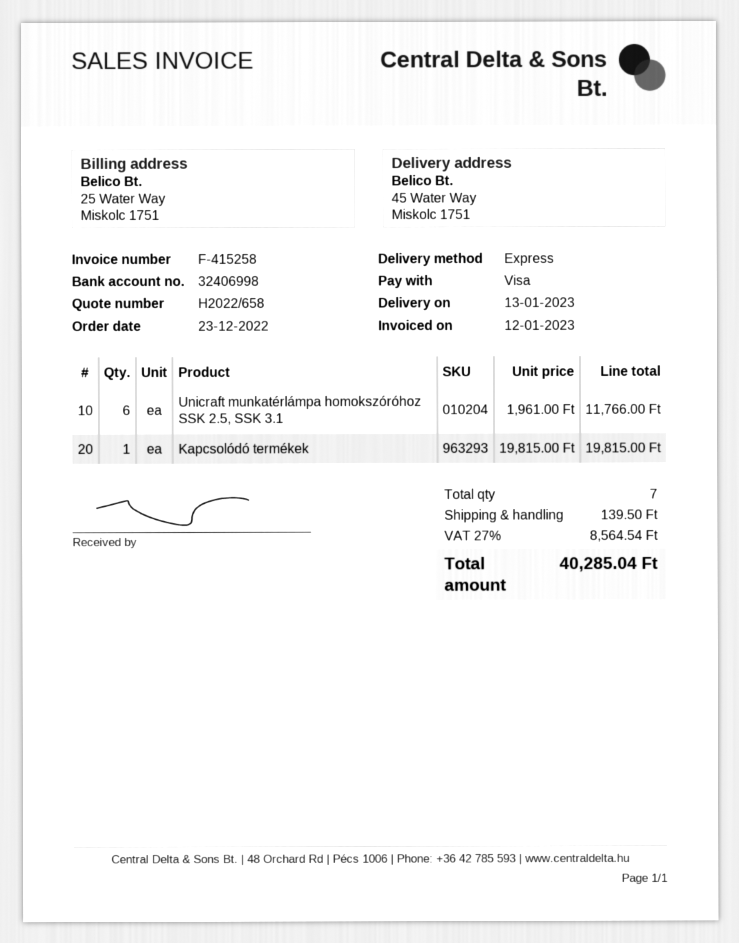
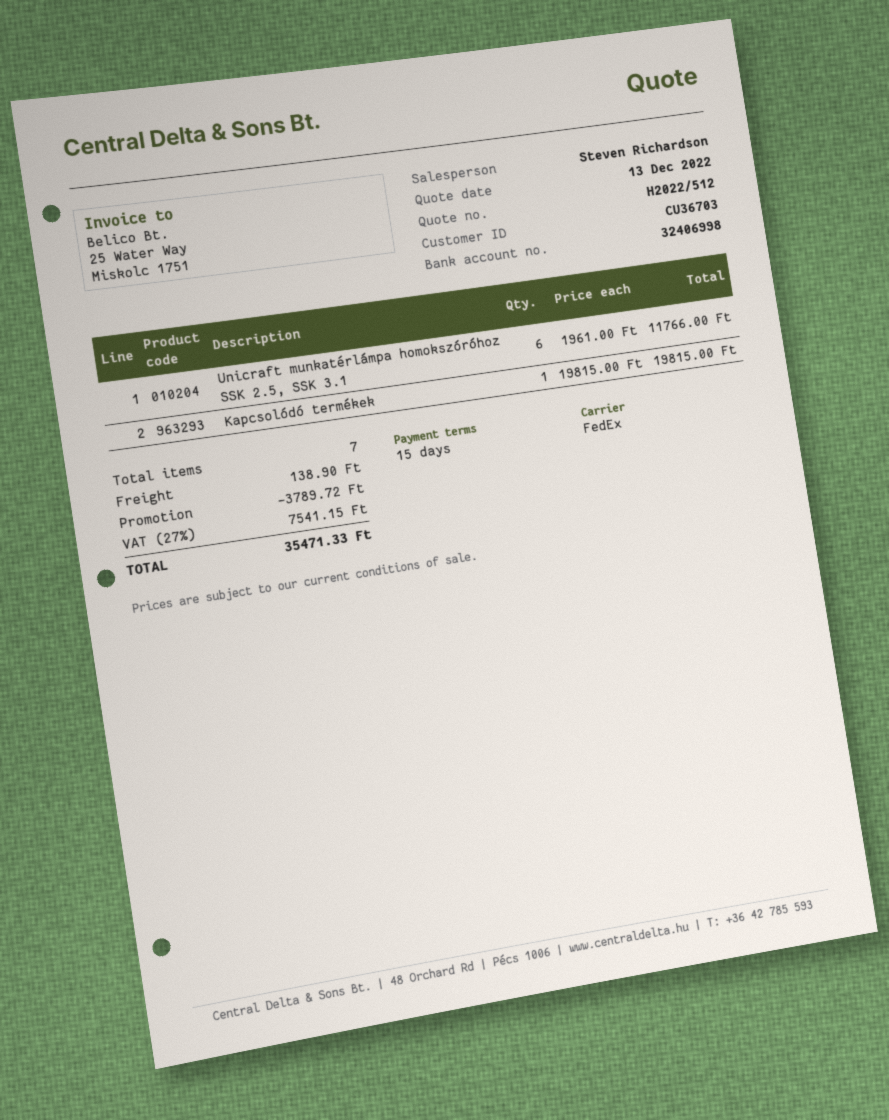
quote number: H2022/658 -> H2022/512
shipping method: express -> FedEx
discount: none -> 3789.72
shipping: 139.50 -> 138.90
tax: 27% = 8564.54 -> 27% = 7541.15
total: 40285.04 -> 35471.33

